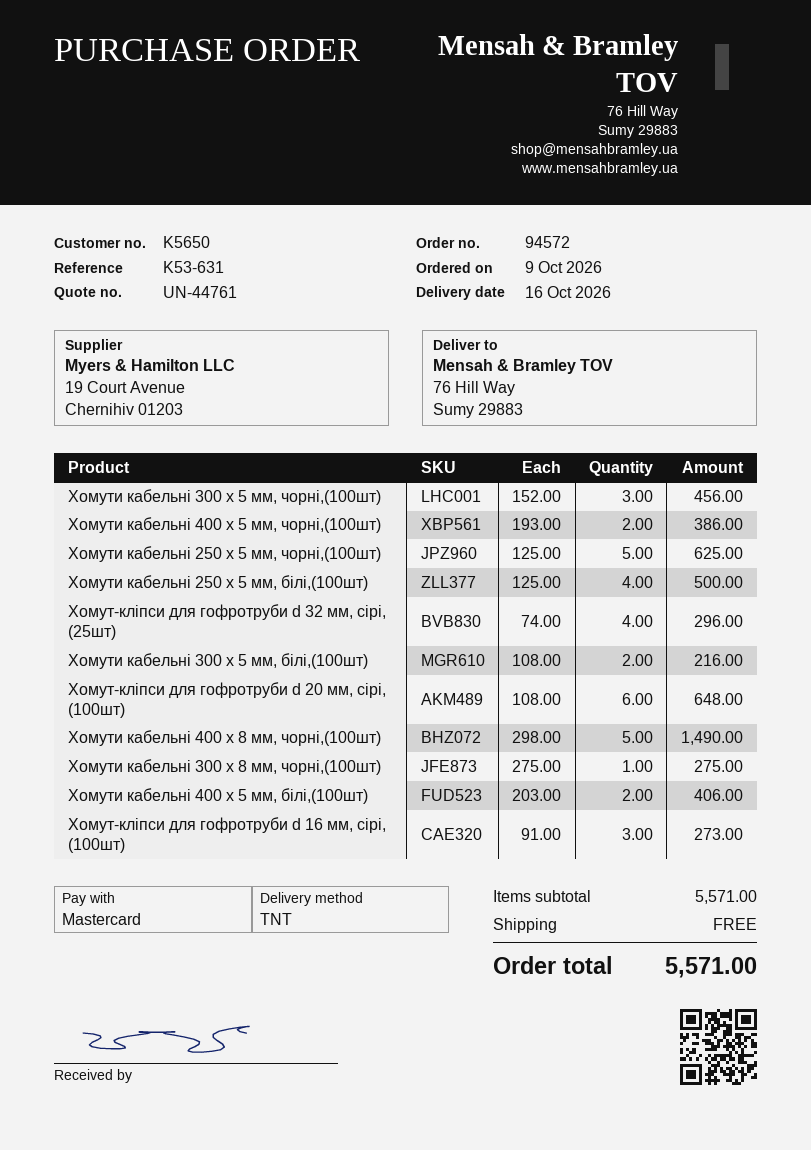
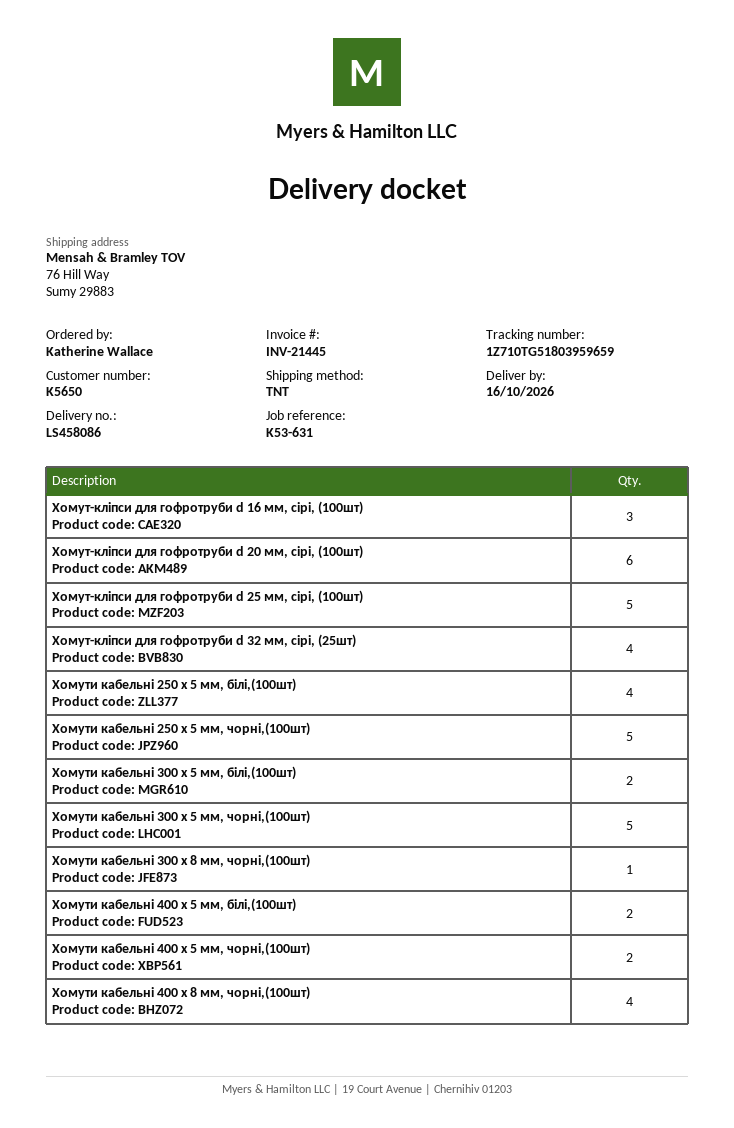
Хомути кабельні 300 х 5 мм, чорні,(100шт): 3 -> 5
Хомути кабельні 400 х 8 мм, чорні,(100шт): 5 -> 4
Хомут-кліпси для гофротруби d 25 мм, сірі, (100шт): none -> 5

